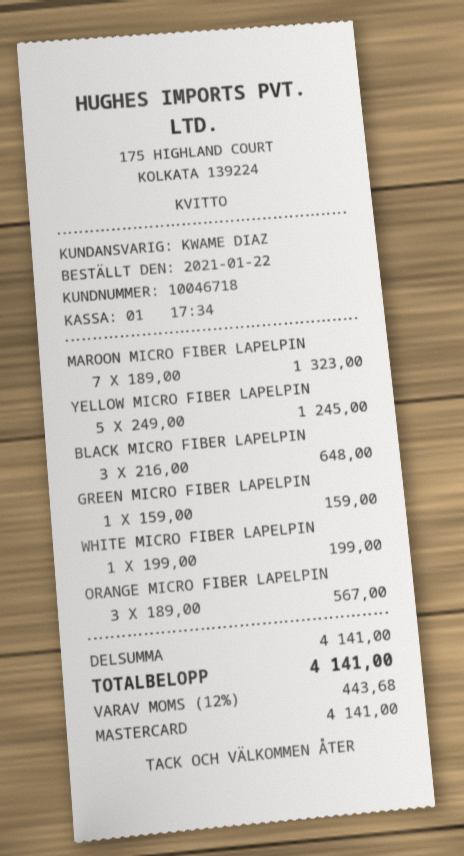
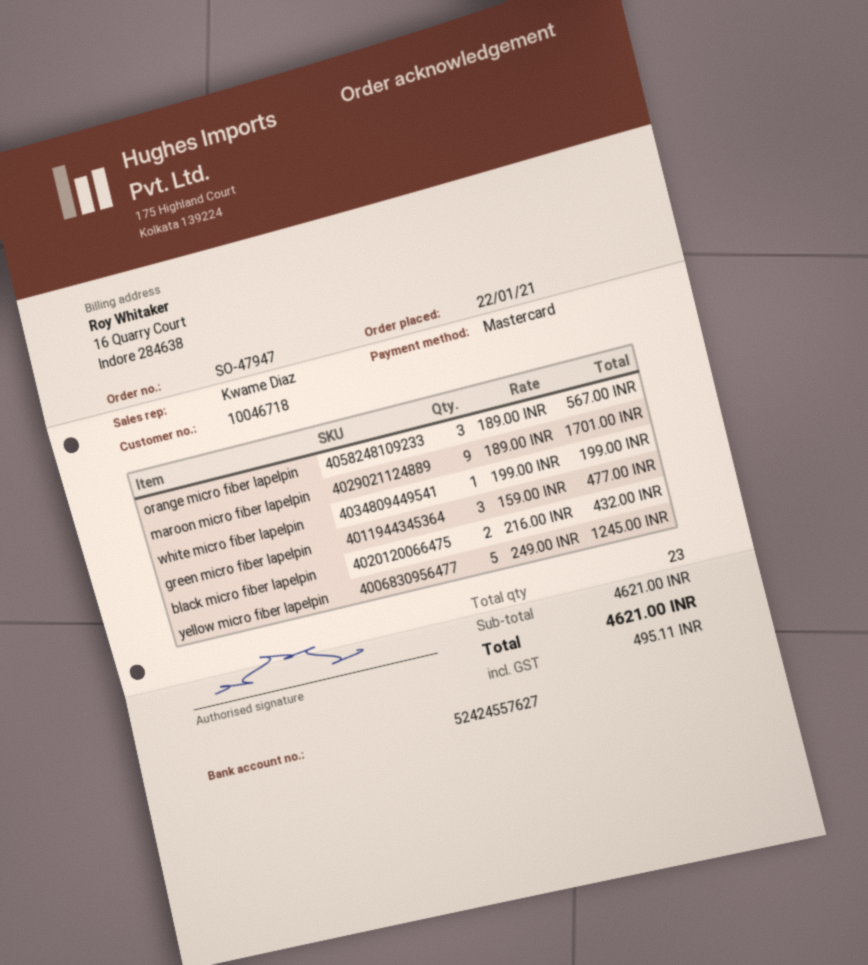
MAROON MICRO FIBER LAPELPIN: 7 x 189.00 = 1323.00 -> 9 x 189.00 = 1701.00
BLACK MICRO FIBER LAPELPIN: 3 x 216.00 = 648.00 -> 2 x 216.00 = 432.00
GREEN MICRO FIBER LAPELPIN: 1 x 159.00 = 159.00 -> 3 x 159.00 = 477.00
subtotal: 4141.00 -> 4621.00
tax: 443.68 -> 495.11
total: 4141.00 -> 4621.00

